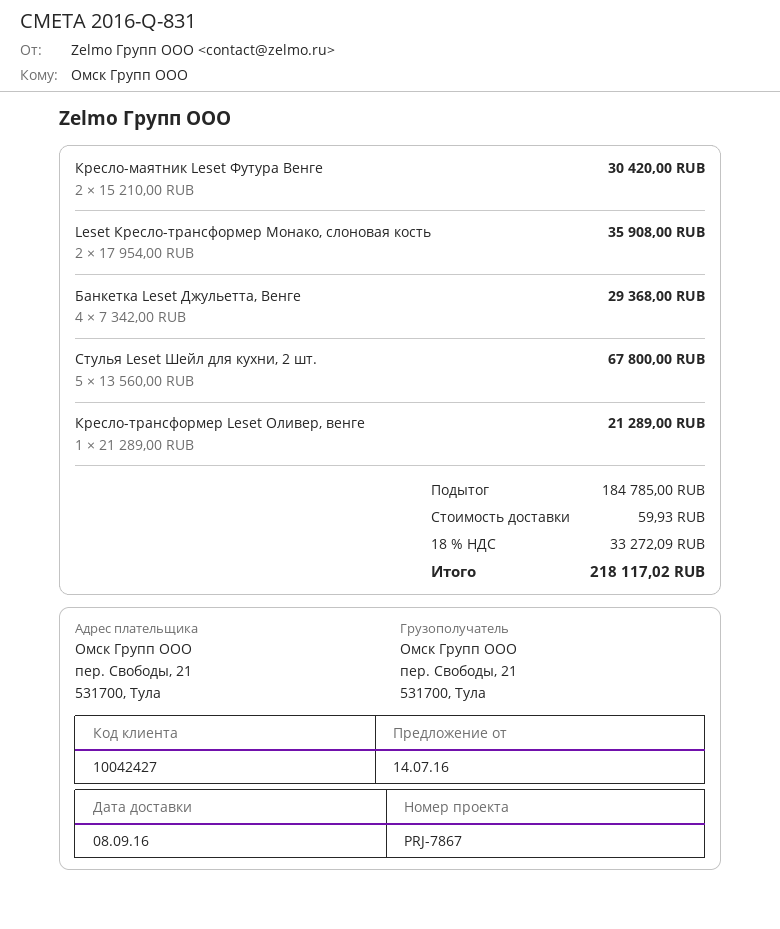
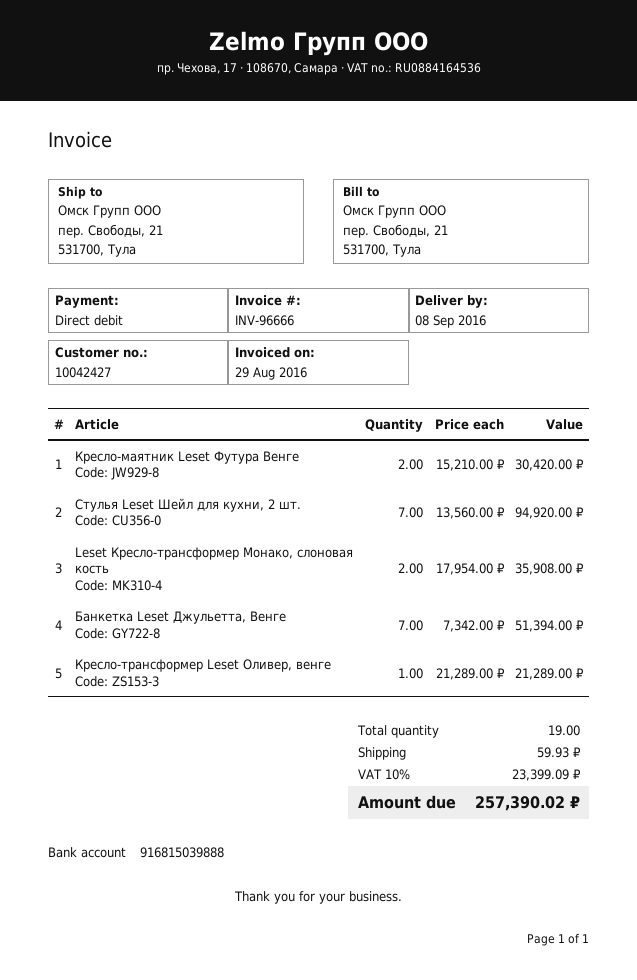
Банкетка Leset Джульетта, Венге: 4 x 7342.00 = 29368.00 -> 7 x 7342.00 = 51394.00
Стулья Leset Шейл для кухни, 2 шт.: 5 x 13560.00 = 67800.00 -> 7 x 13560.00 = 94920.00
tax: 18% = 33272.09 -> 10% = 23399.09
total: 218117.02 -> 257390.02

